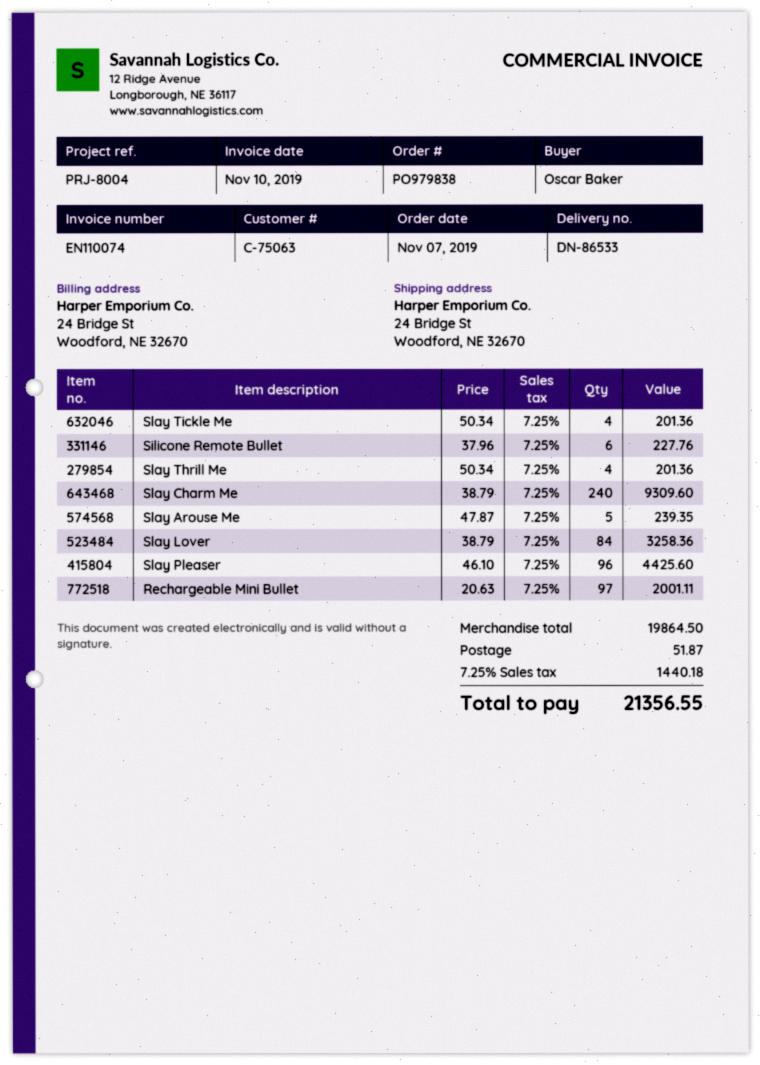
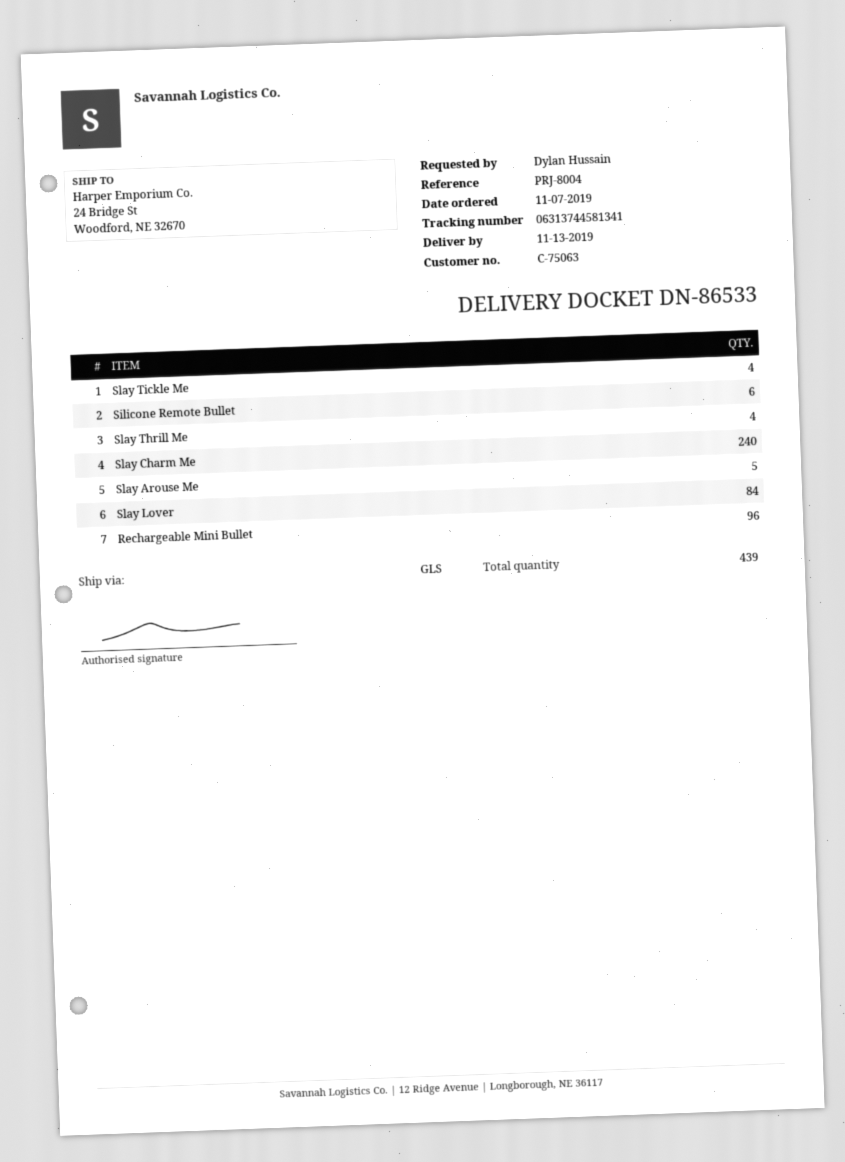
ordered by: Oscar Baker -> Dylan Hussain
Slay Pleaser: 96 -> none
Rechargeable Mini Bullet: 97 -> 96

